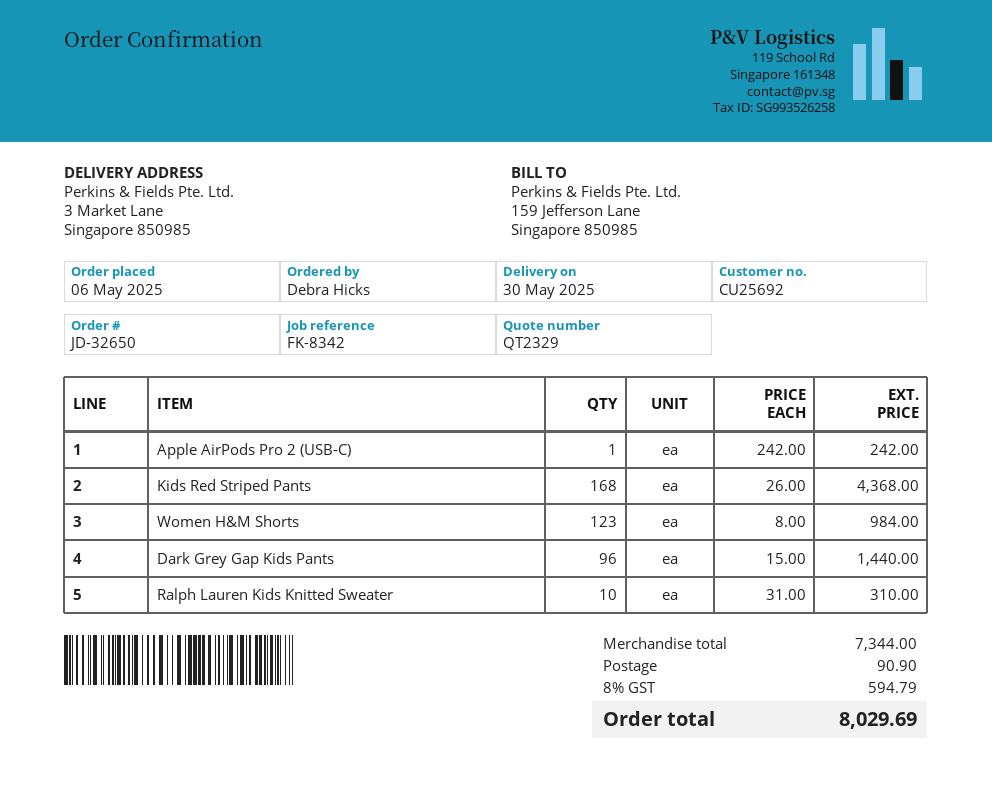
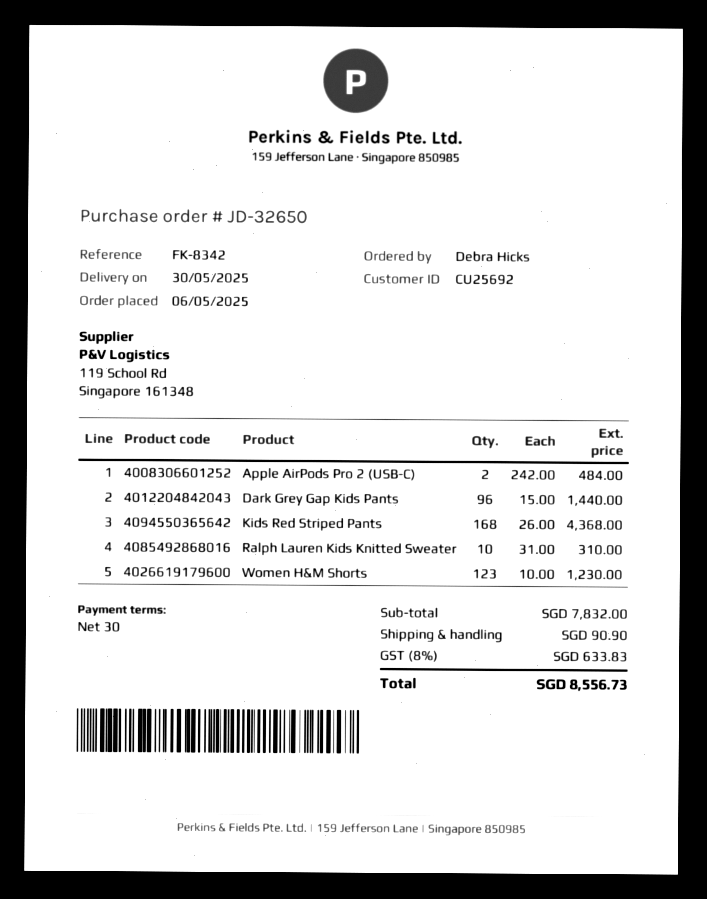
Apple AirPods Pro 2 (USB-C): 1 x 242.00 = 242.00 -> 2 x 242.00 = 484.00
Women H&M Shorts: 123 x 8.00 = 984.00 -> 123 x 10.00 = 1230.00
subtotal: 7344.00 -> 7832.00
tax: 8% = 594.79 -> 8% = 633.83
total: 8029.69 -> 8556.73

